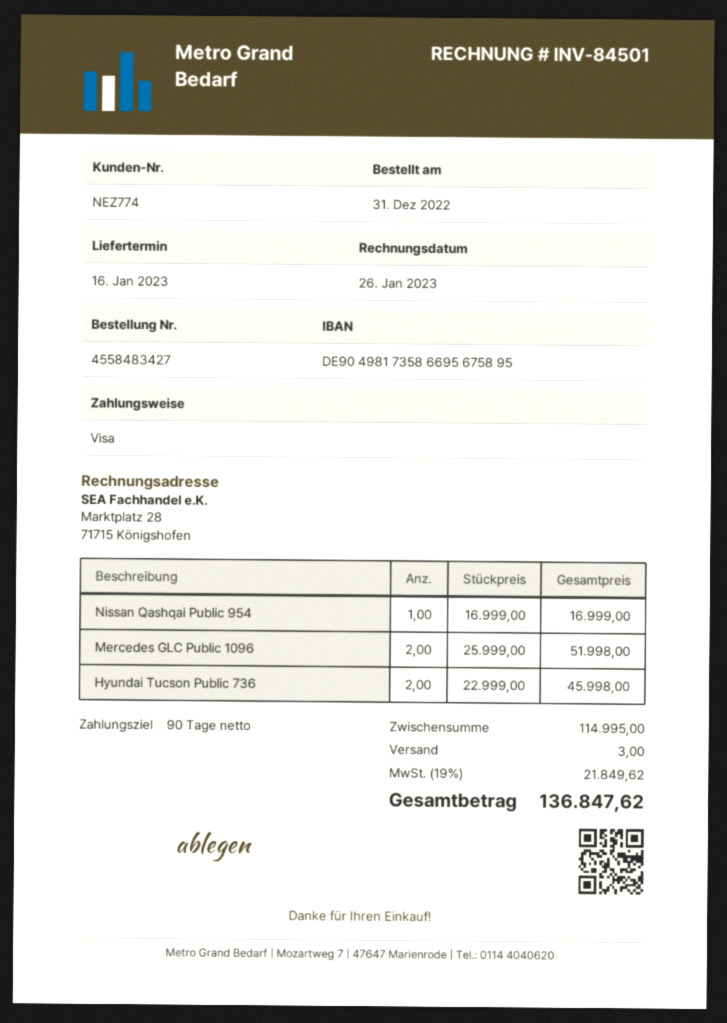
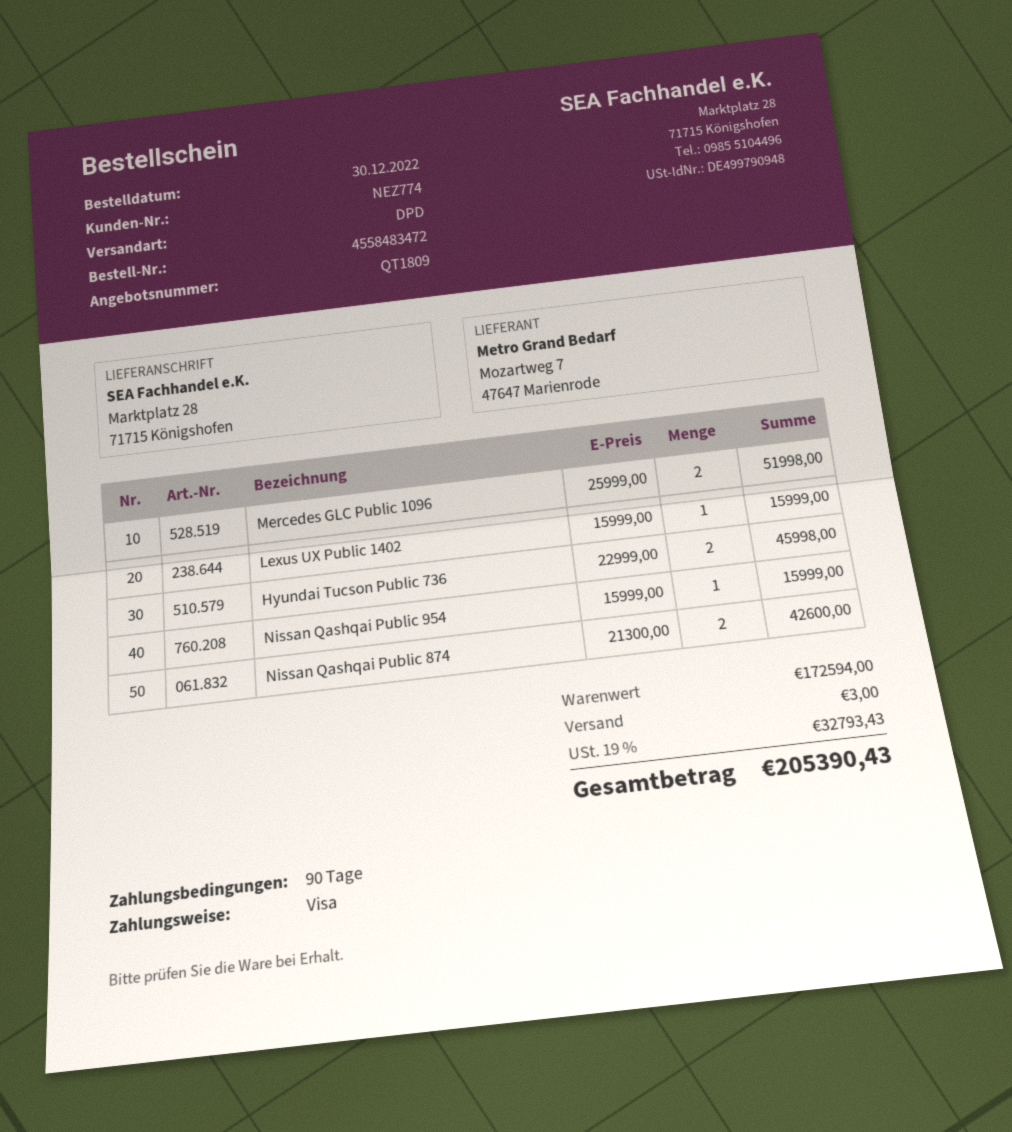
order number: 4558483427 -> 4558483472
order date: 2022-12-31 -> 2022-12-30
Nissan Qashqai Public 954: 1 x 16999.00 = 16999.00 -> 1 x 15999.00 = 15999.00
Lexus UX Public 1402: none -> 1 x 15999.00 = 15999.00
Nissan Qashqai Public 874: none -> 2 x 21300.00 = 42600.00
subtotal: 114995.00 -> 172594.00
tax: 19% = 21849.62 -> 19% = 32793.43
total: 136847.62 -> 205390.43

